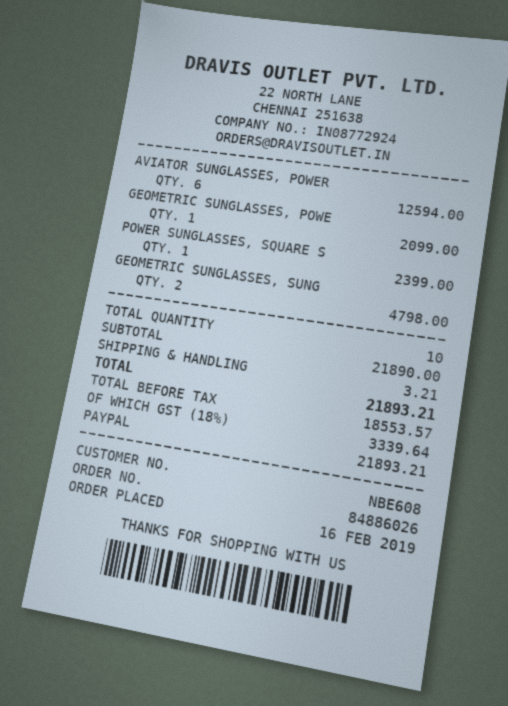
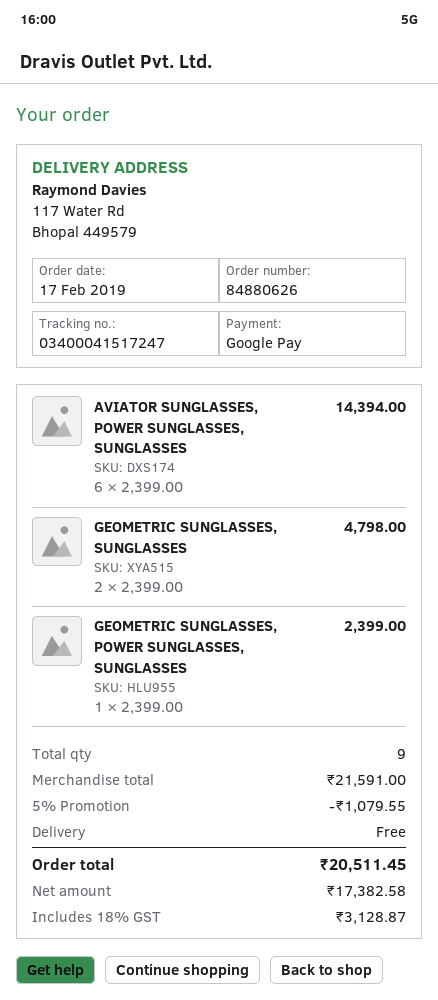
order number: 84886026 -> 84880626
order date: 2019-02-16 -> 2019-02-17
payment method: PayPal -> Google Pay
AVIATOR SUNGLASSES, POWER: 6 for 12594.00 -> 6 for 14394.00
GEOMETRIC SUNGLASSES, POWE: 1 for 2099.00 -> 1 for 2399.00
POWER SUNGLASSES, SQUARE S: 1 for 2399.00 -> none
total quantity: 10 -> 9
subtotal: 21890.00 -> 21591.00
discount: none -> 5% = 1079.55
shipping: 3.21 -> 0.00
net: 18553.57 -> 17382.58
tax: 18% = 3339.64 -> 18% = 3128.87
total: 21893.21 -> 20511.45

